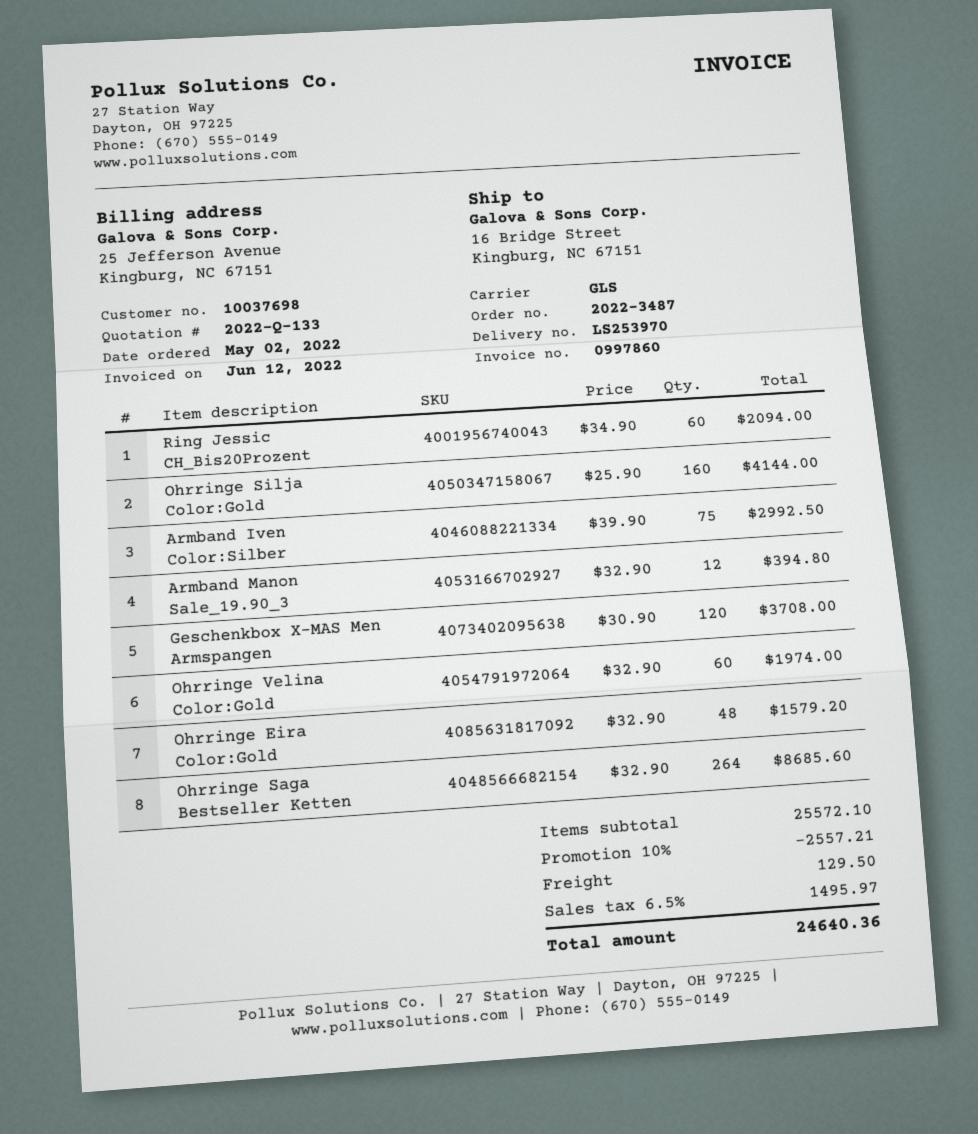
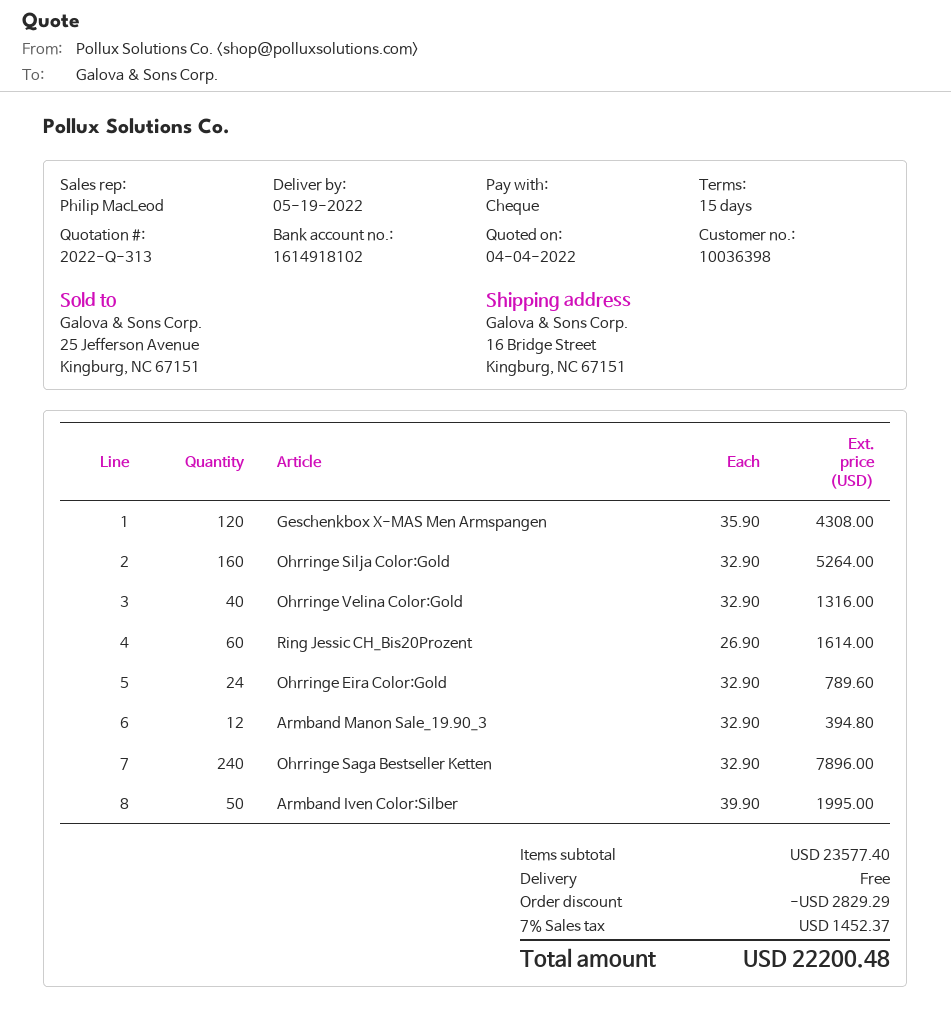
quote number: 2022-Q-133 -> 2022-Q-313
customer number: 10037698 -> 10036398
Ring Jessic CH_Bis20Prozent: 60 x 34.90 = 2094.00 -> 60 x 26.90 = 1614.00
Ohrringe Silja Color:Gold: 160 x 25.90 = 4144.00 -> 160 x 32.90 = 5264.00
Armband Iven Color:Silber: 75 x 39.90 = 2992.50 -> 50 x 39.90 = 1995.00
Geschenkbox X-MAS Men Armspangen: 120 x 30.90 = 3708.00 -> 120 x 35.90 = 4308.00
Ohrringe Velina Color:Gold: 60 x 32.90 = 1974.00 -> 40 x 32.90 = 1316.00
Ohrringe Eira Color:Gold: 48 x 32.90 = 1579.20 -> 24 x 32.90 = 789.60
Ohrringe Saga Bestseller Ketten: 264 x 32.90 = 8685.60 -> 240 x 32.90 = 7896.00
subtotal: 25572.10 -> 23577.40
discount: 2557.21 -> 2829.29
shipping: 129.50 -> 0.00
tax: 6.5% = 1495.97 -> 7% = 1452.37
total: 24640.36 -> 22200.48

